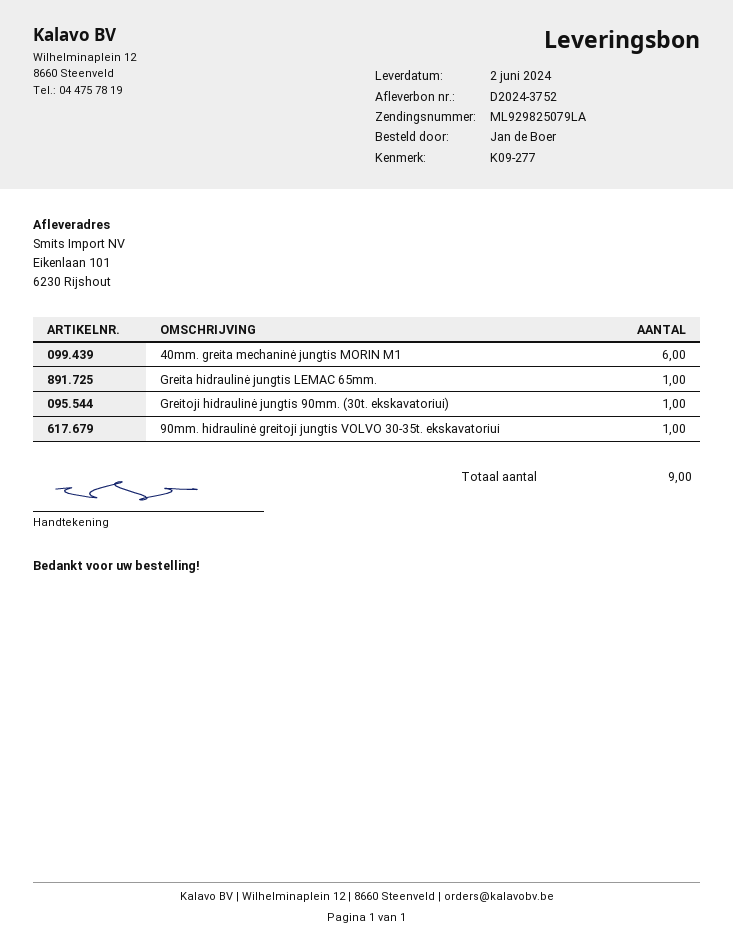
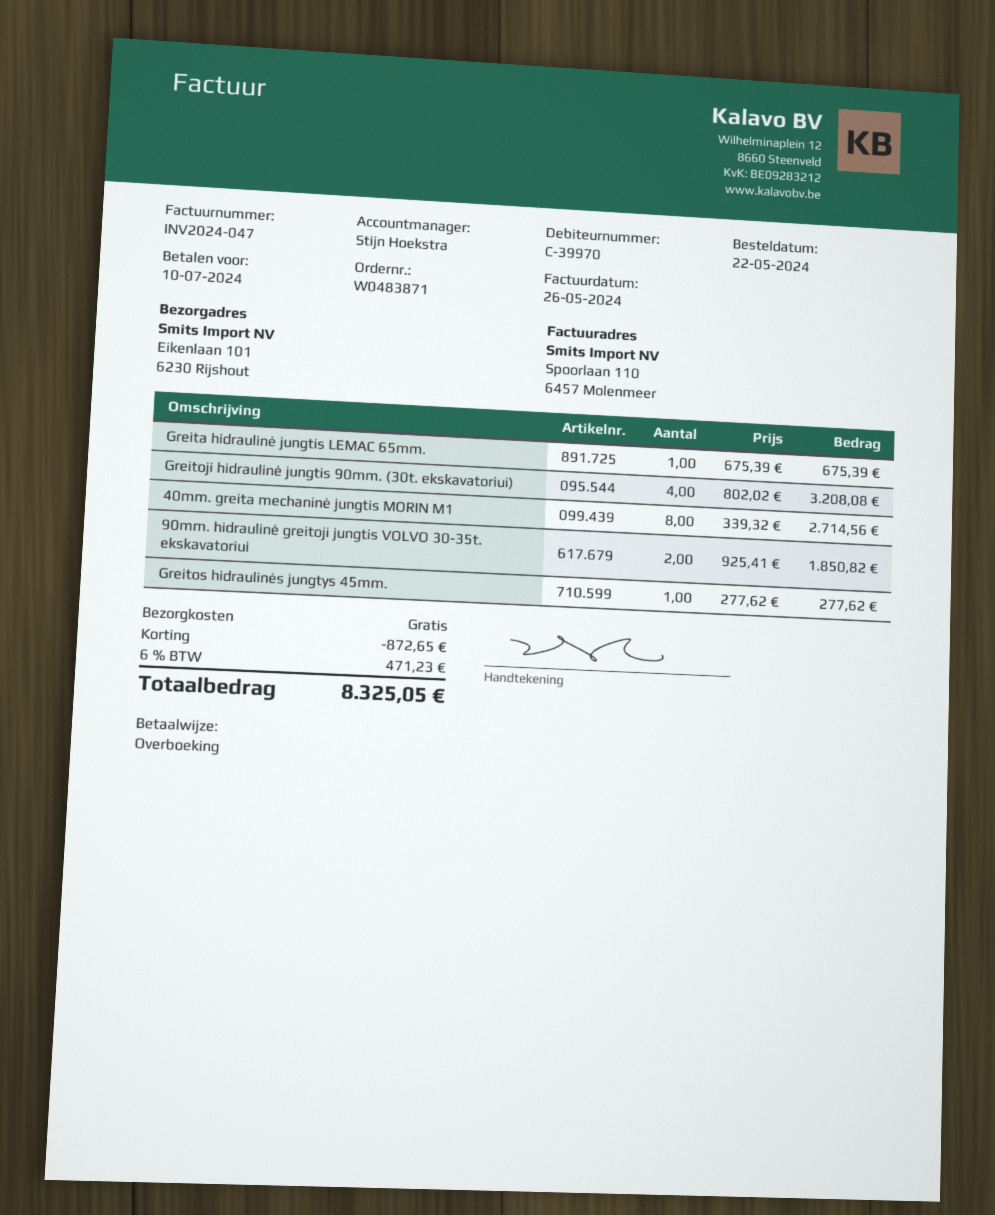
40mm. greita mechaninė jungtis MORIN M1: 6 -> 8
Greitoji hidraulinė jungtis 90mm. (30t. ekskavatoriui): 1 -> 4
90mm. hidraulinė greitoji jungtis VOLVO 30-35t. ekskavatoriui: 1 -> 2
Greitos hidraulinės jungtys 45mm.: none -> 1

